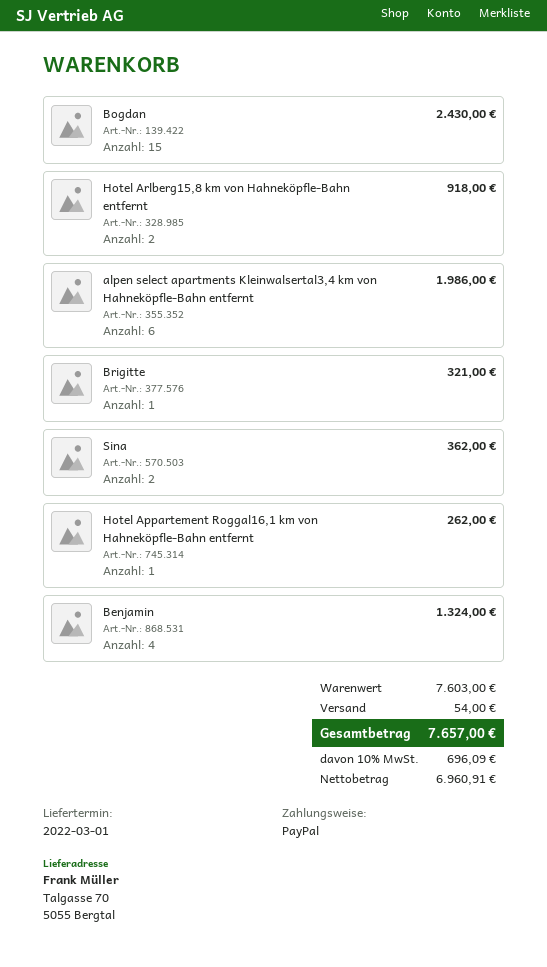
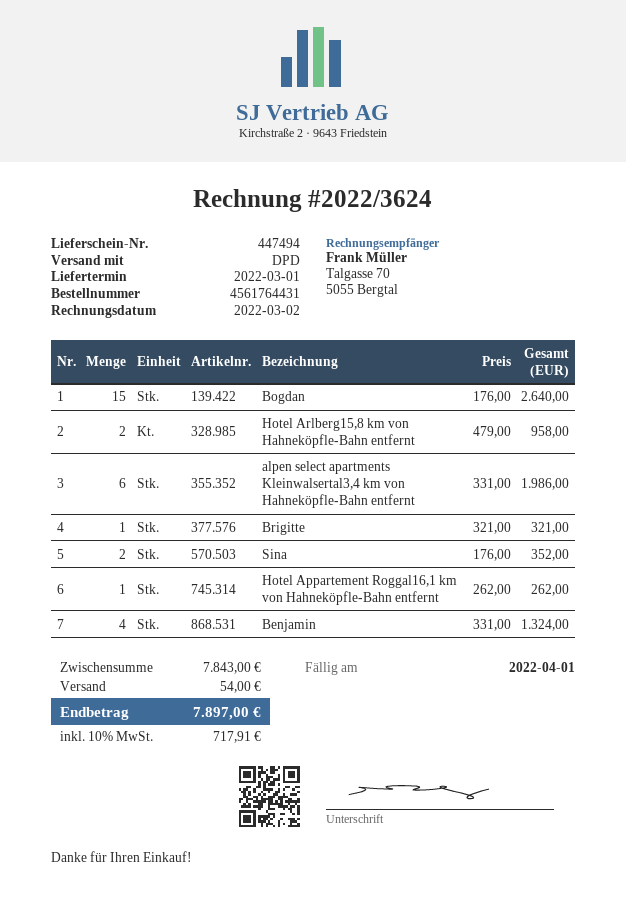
Bogdan: 15 for 2430.00 -> 15 for 2640.00
Hotel Arlberg15,8 km von Hahneköpfle-Bahn entfernt: 2 for 918.00 -> 2 for 958.00
Sina: 2 for 362.00 -> 2 for 352.00
subtotal: 7603.00 -> 7843.00
tax: 10% = 696.09 -> 10% = 717.91
total: 7657.00 -> 7897.00

